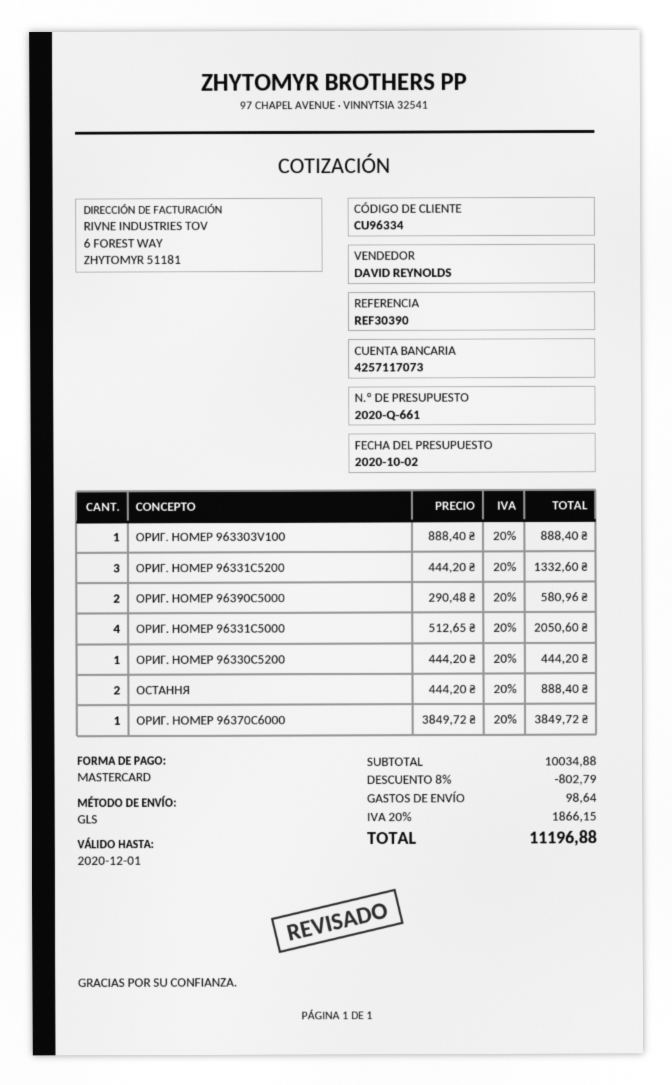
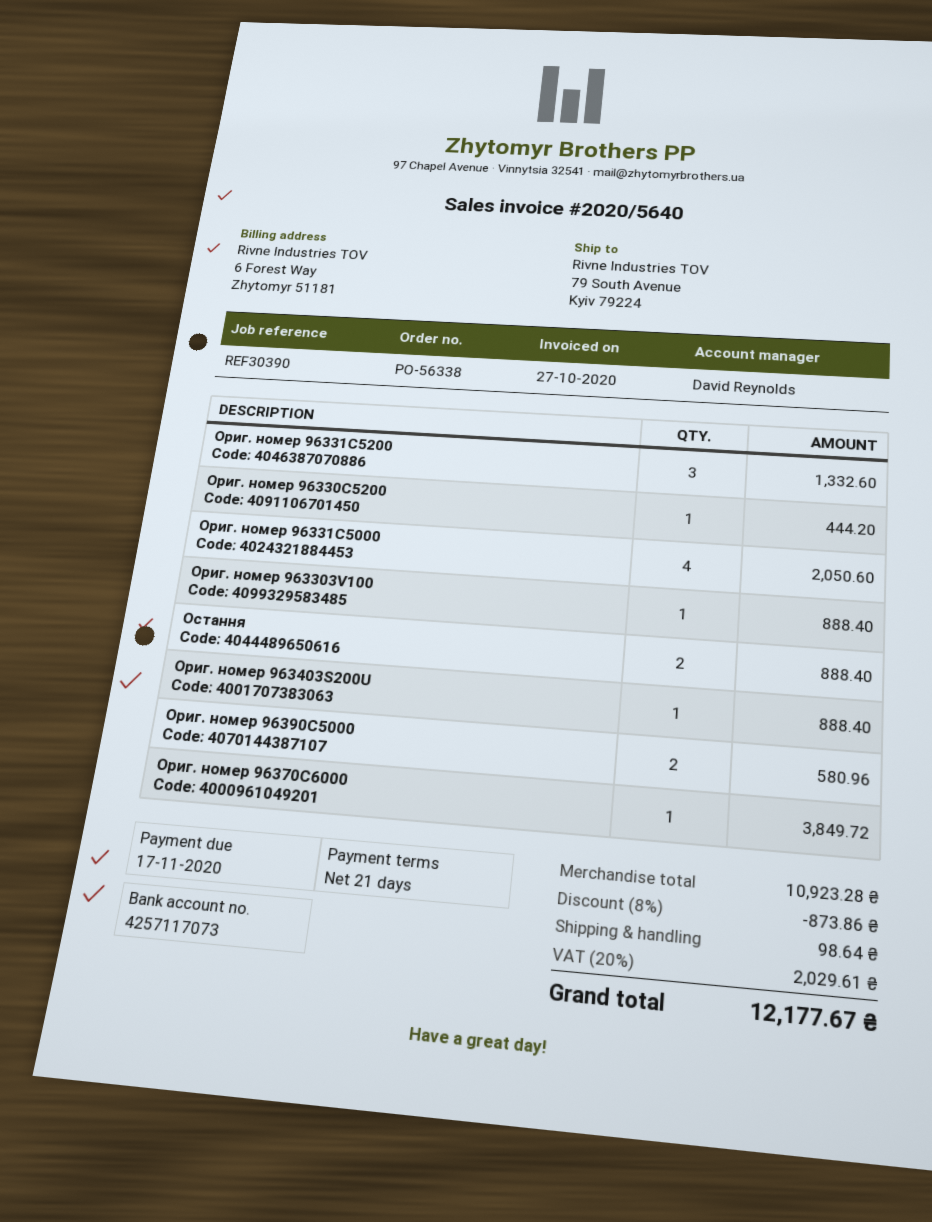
Ориг. номер 963403S200U: none -> 1 for 888.40
subtotal: 10034.88 -> 10923.28
discount: 8% = 802.79 -> 8% = 873.86
tax: 20% = 1866.15 -> 20% = 2029.61
total: 11196.88 -> 12177.67

